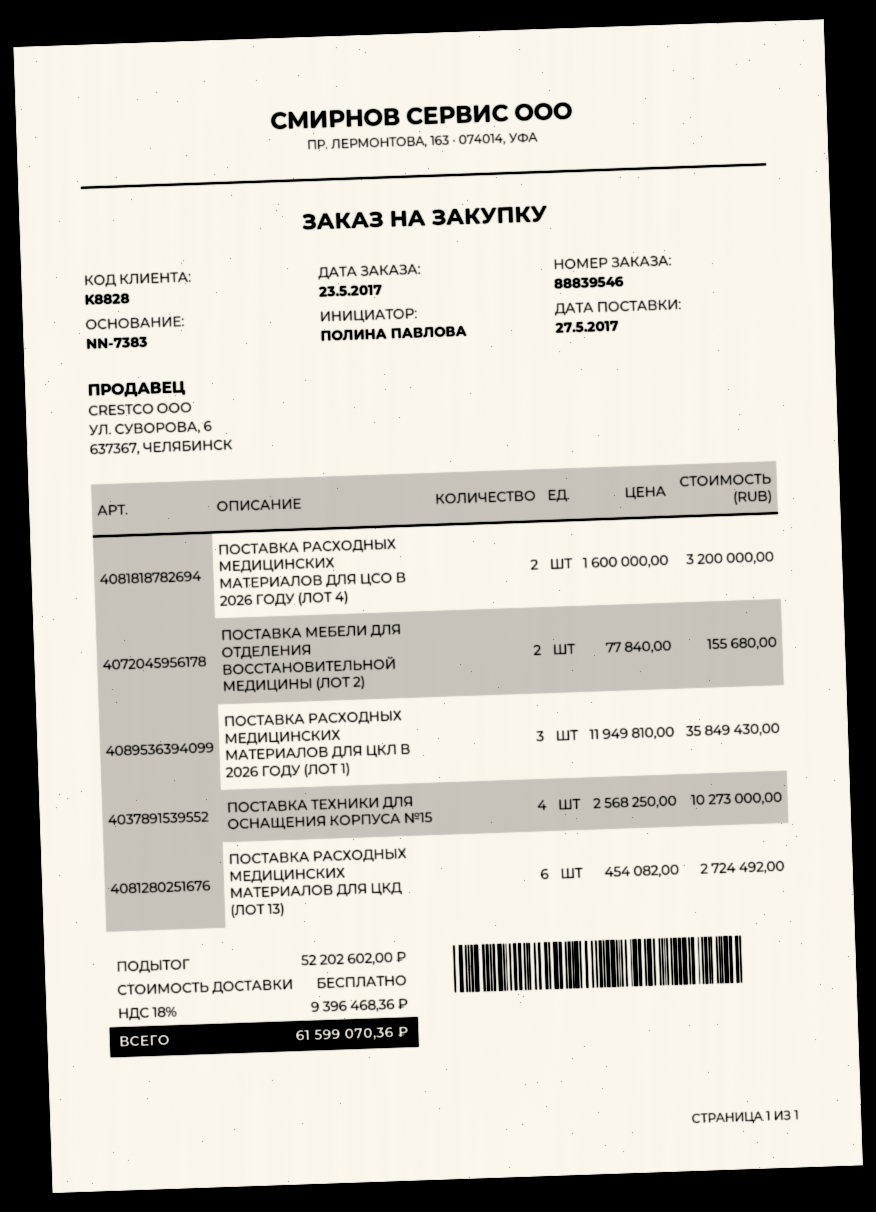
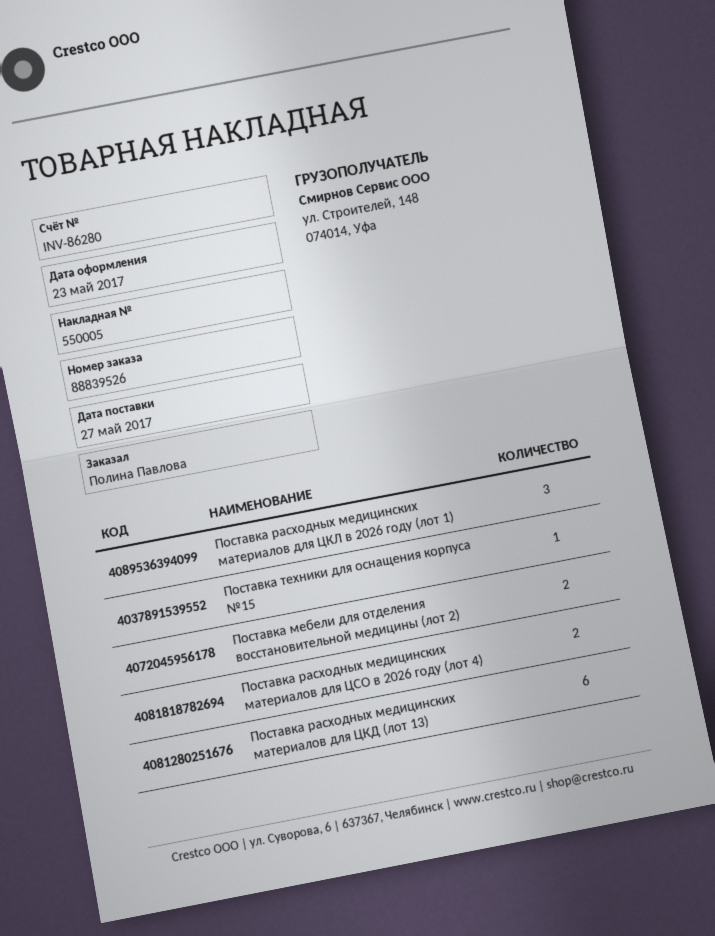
order number: 88839546 -> 88839526
ПОСТАВКА ТЕХНИКИ ДЛЯ ОСНАЩЕНИЯ КОРПУСА №15: 4 -> 1

